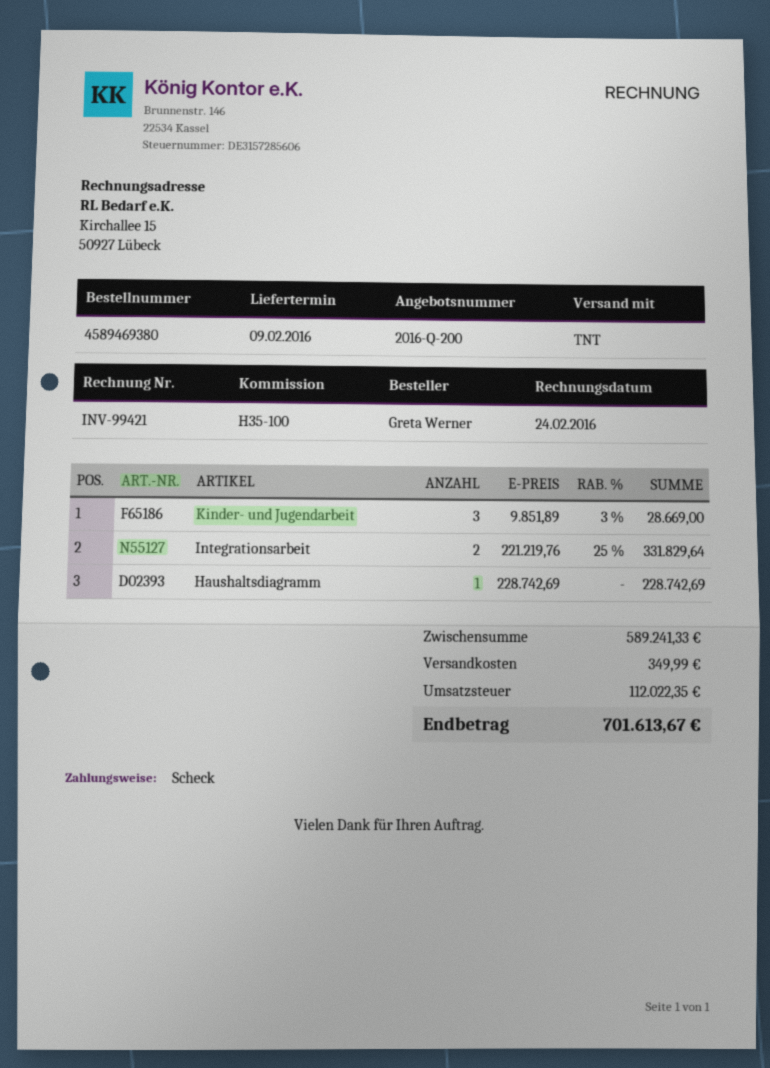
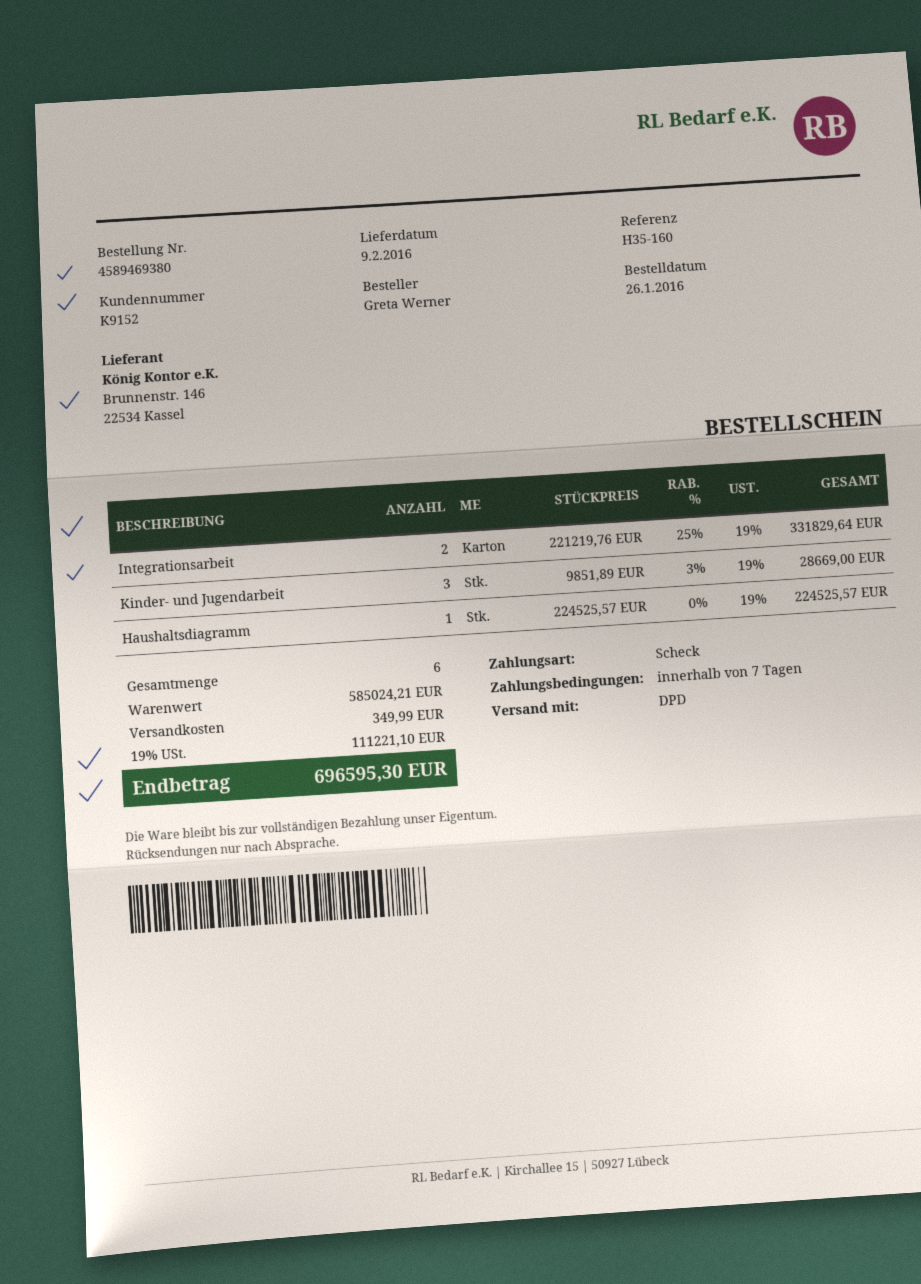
reference: H35-100 -> H35-160
shipping method: TNT -> DPD
Haushaltsdiagramm: 1 x 228742.69 = 228742.69 -> 1 x 224525.57 = 224525.57
subtotal: 589241.33 -> 585024.21
tax: 112022.35 -> 111221.10
total: 701613.67 -> 696595.30

